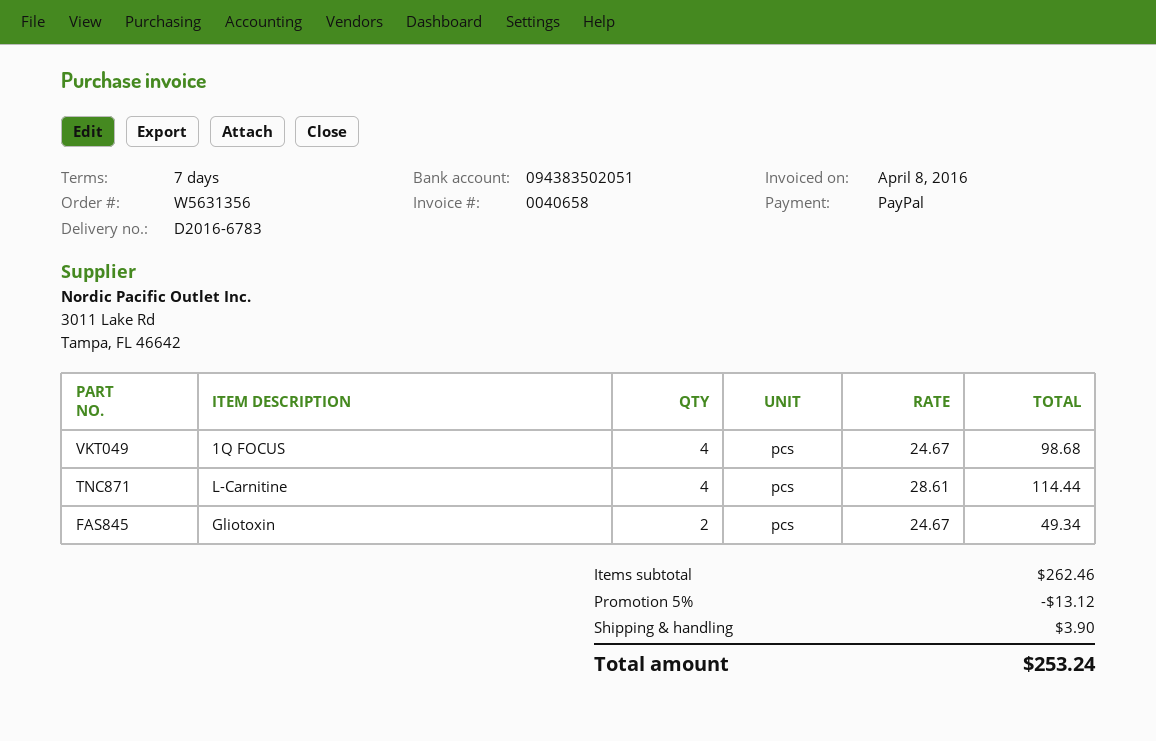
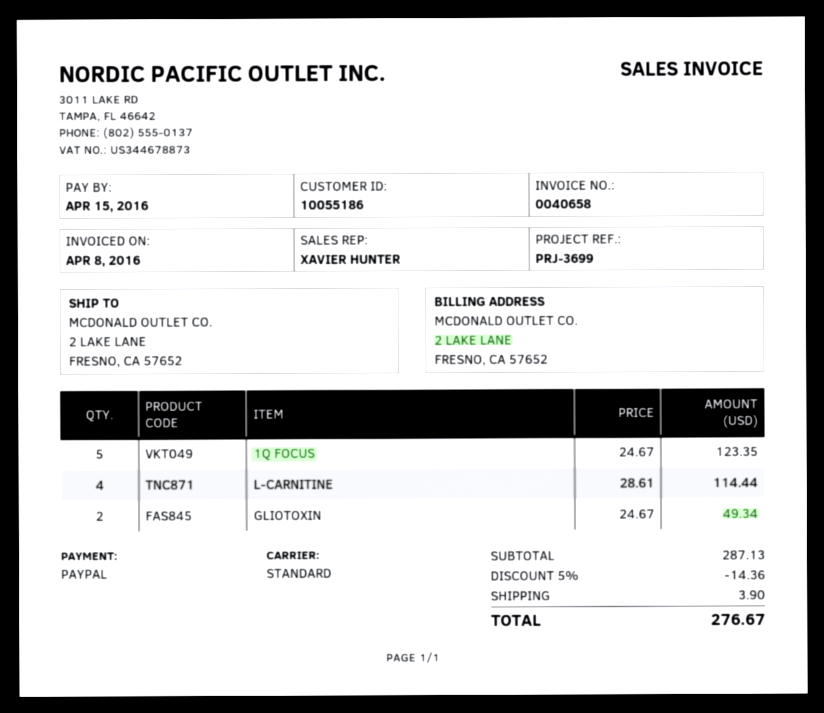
1Q FOCUS: 4 x 24.67 = 98.68 -> 5 x 24.67 = 123.35
subtotal: 262.46 -> 287.13
discount: 5% = 13.12 -> 5% = 14.36
total: 253.24 -> 276.67

